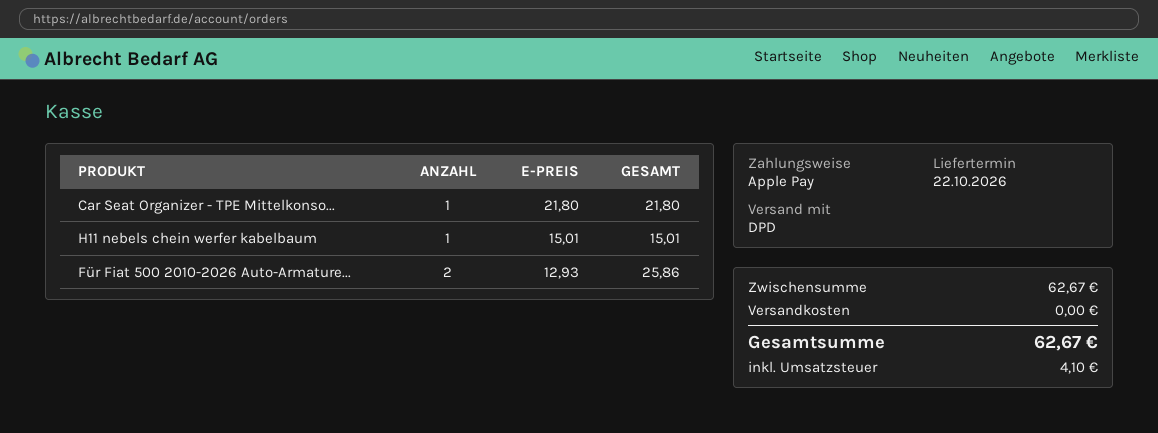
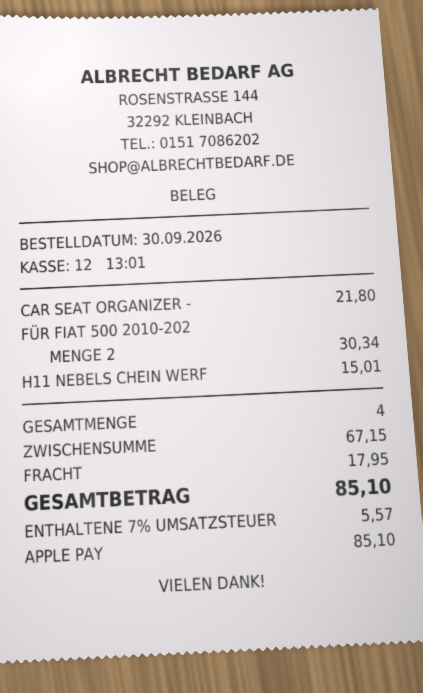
Für Fiat 500 2010-2026 Auto-Armature...: 2 for 25.86 -> 2 for 30.34
subtotal: 62.67 -> 67.15
shipping: 0.00 -> 17.95
tax: 4.10 -> 5.57
total: 62.67 -> 85.10

